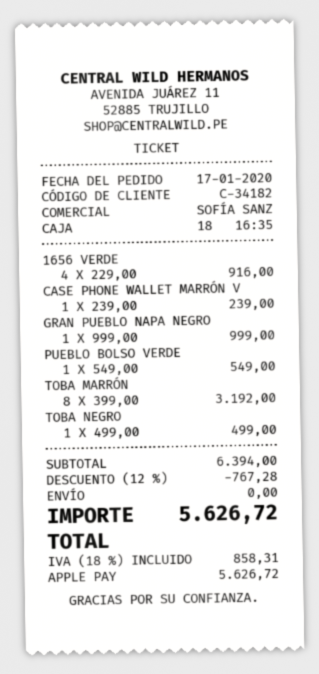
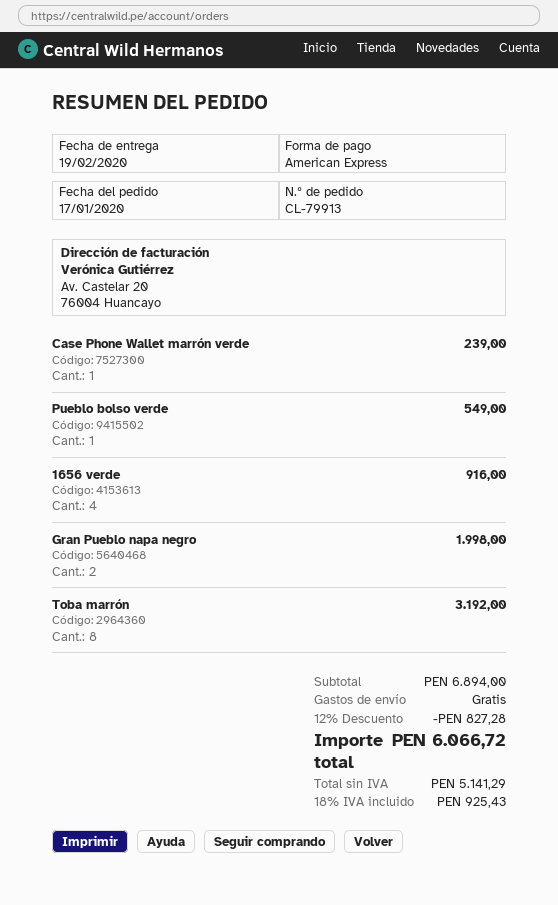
payment method: Apple Pay -> American Express
GRAN PUEBLO NAPA NEGRO: 1 for 999.00 -> 2 for 1998.00
TOBA NEGRO: 1 for 499.00 -> none
subtotal: 6394.00 -> 6894.00
discount: 12% = 767.28 -> 12% = 827.28
tax: 18% = 858.31 -> 18% = 925.43
total: 5626.72 -> 6066.72

